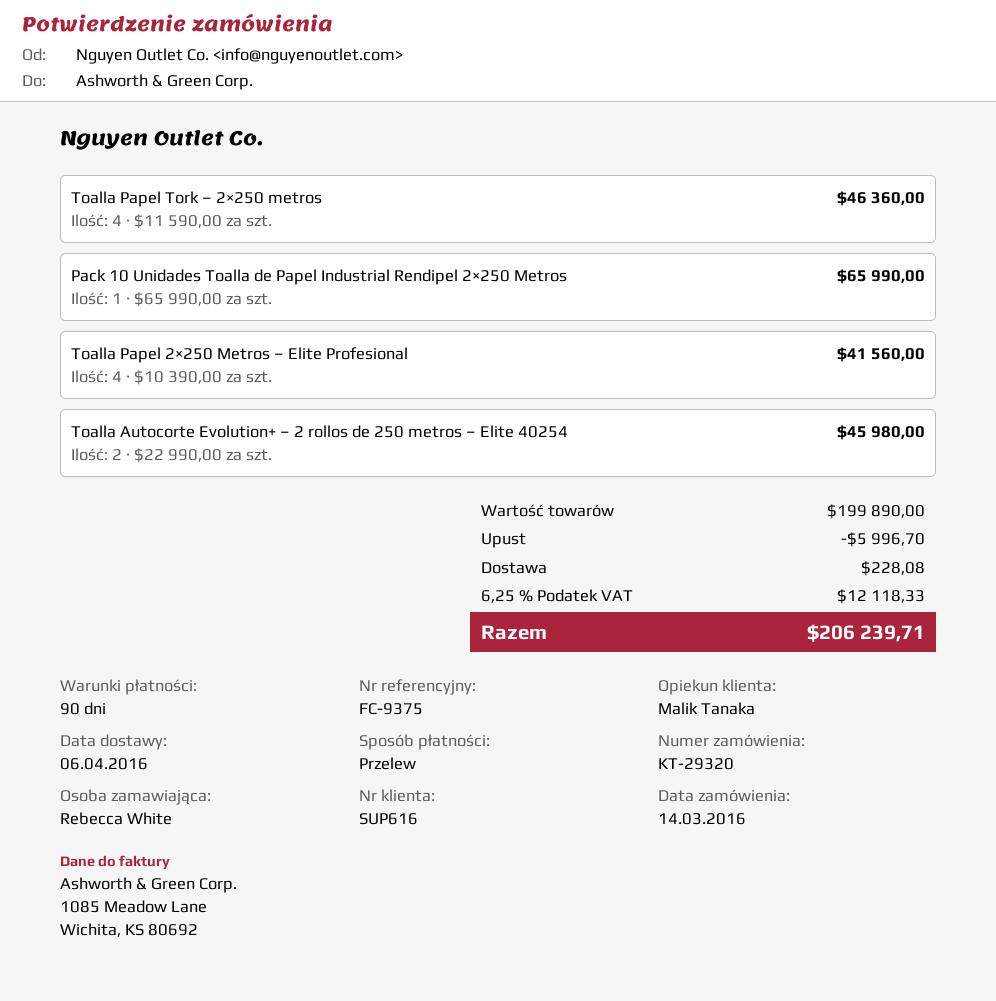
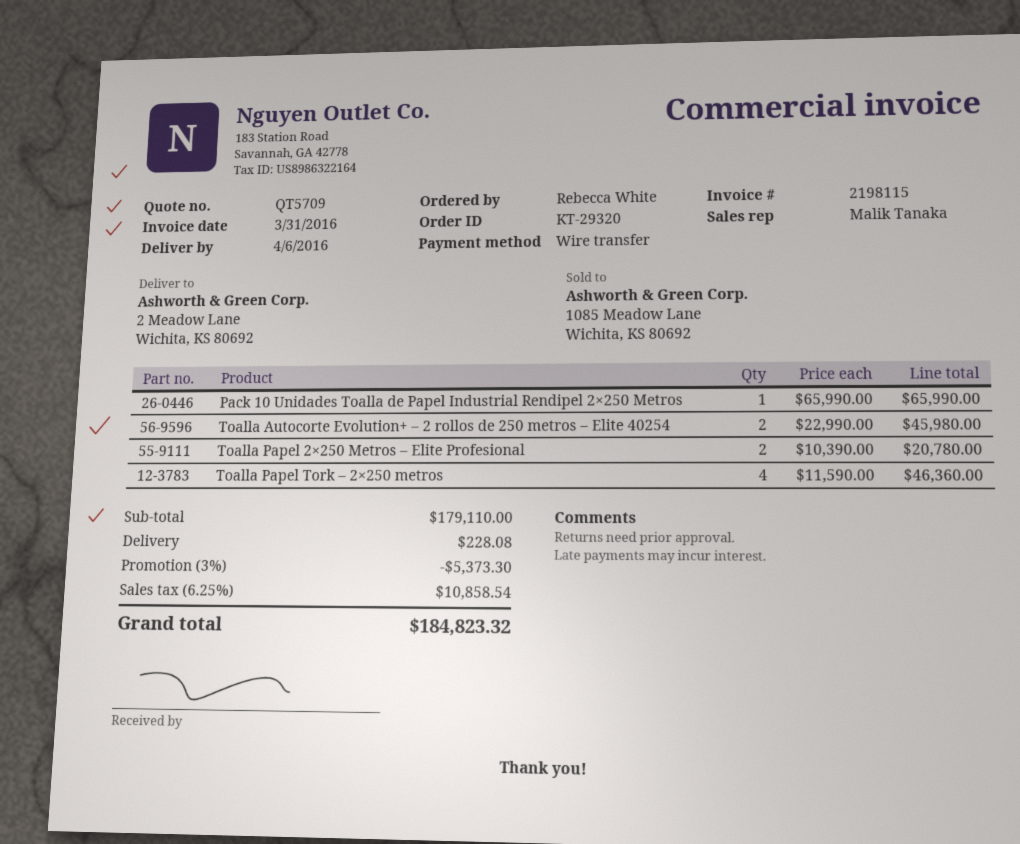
Toalla Papel 2×250 Metros – Elite Profesional: 4 x 10390.00 = 41560.00 -> 2 x 10390.00 = 20780.00
subtotal: 199890.00 -> 179110.00
discount: 5996.70 -> 5373.30
tax: 6.25% = 12118.33 -> 6.25% = 10858.54
total: 206239.71 -> 184823.32

